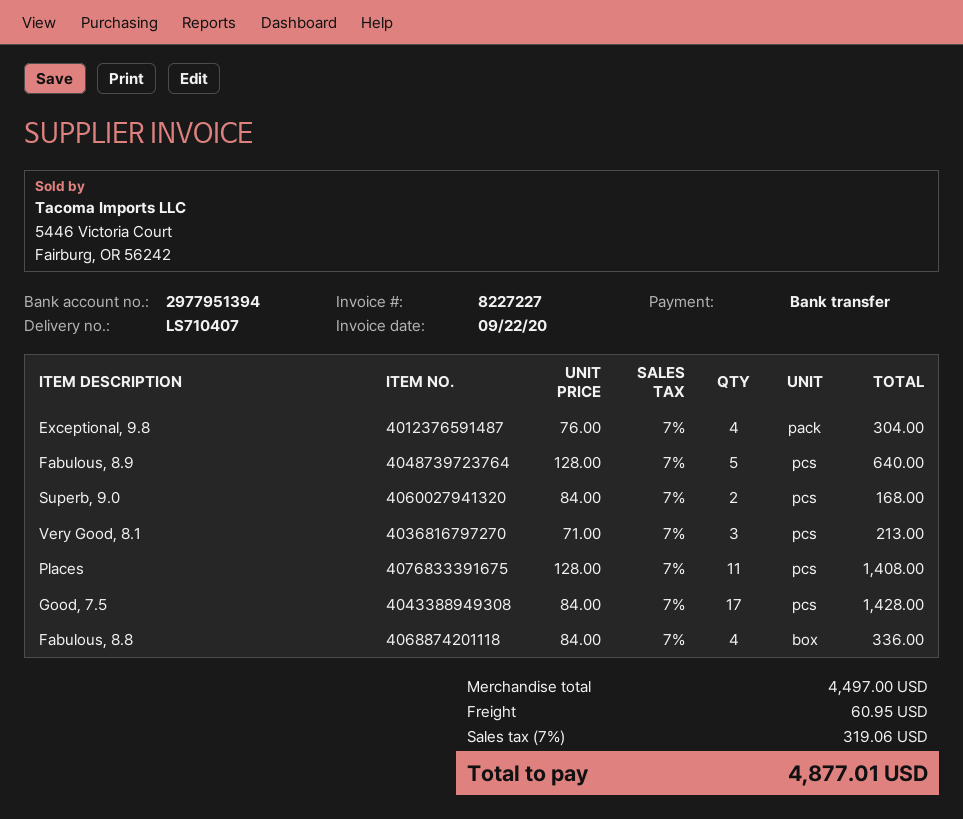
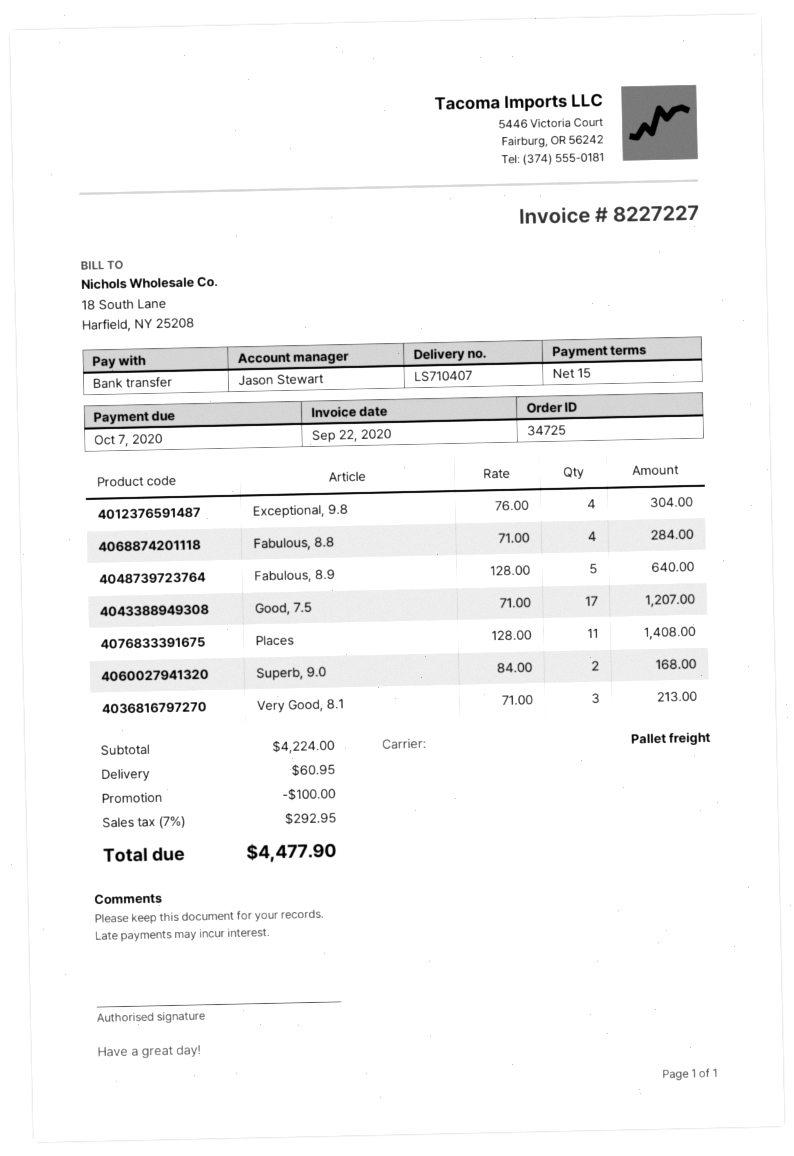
Good, 7.5: 17 x 84.00 = 1428.00 -> 17 x 71.00 = 1207.00
Fabulous, 8.8: 4 x 84.00 = 336.00 -> 4 x 71.00 = 284.00
subtotal: 4497.00 -> 4224.00
discount: none -> 100.00
tax: 7% = 319.06 -> 7% = 292.95
total: 4877.01 -> 4477.90

